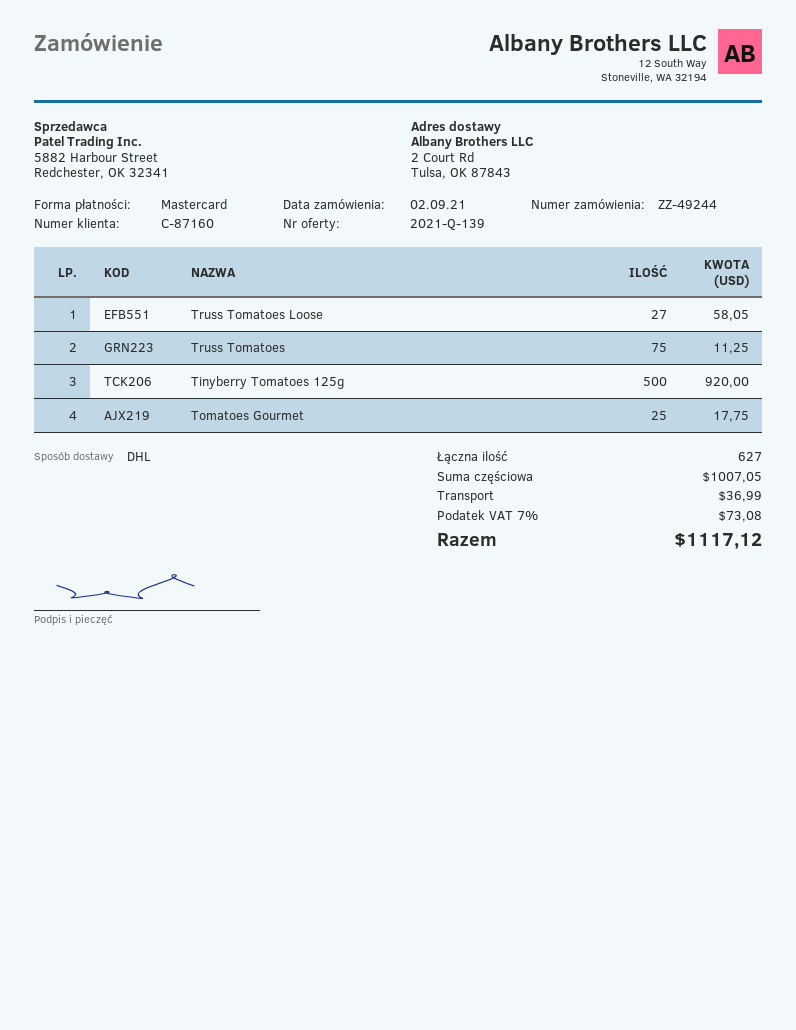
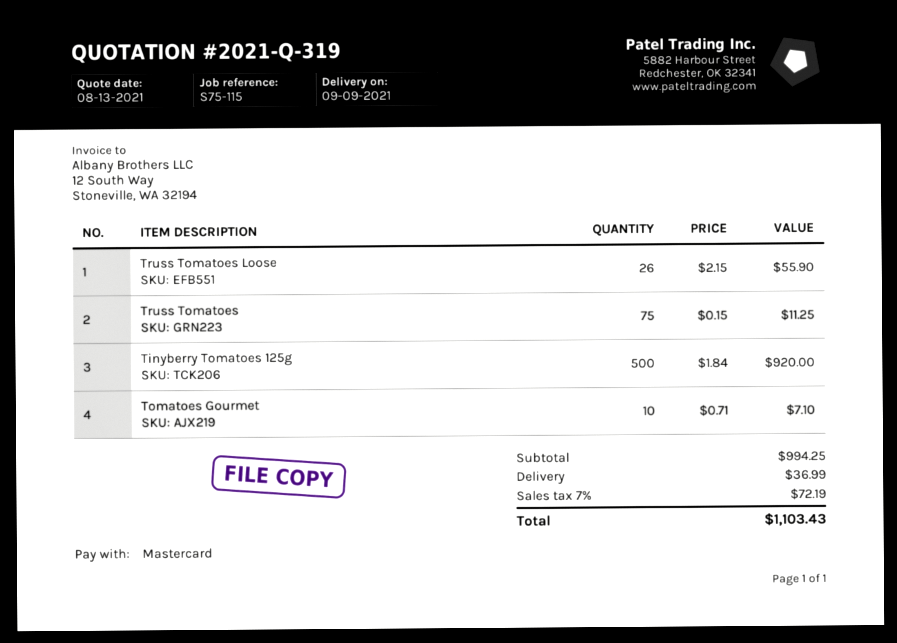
quote number: 2021-Q-139 -> 2021-Q-319
Truss Tomatoes Loose: 27 for 58.05 -> 26 for 55.90
Tomatoes Gourmet: 25 for 17.75 -> 10 for 7.10
subtotal: 1007.05 -> 994.25
tax: 7% = 73.08 -> 7% = 72.19
total: 1117.12 -> 1103.43

